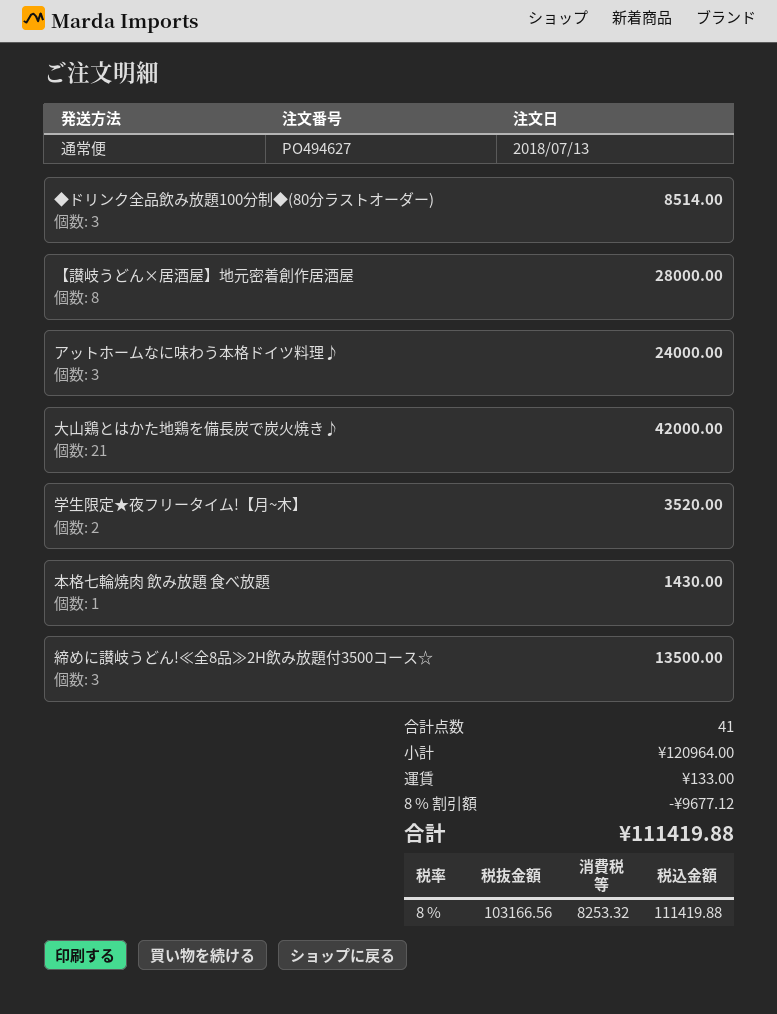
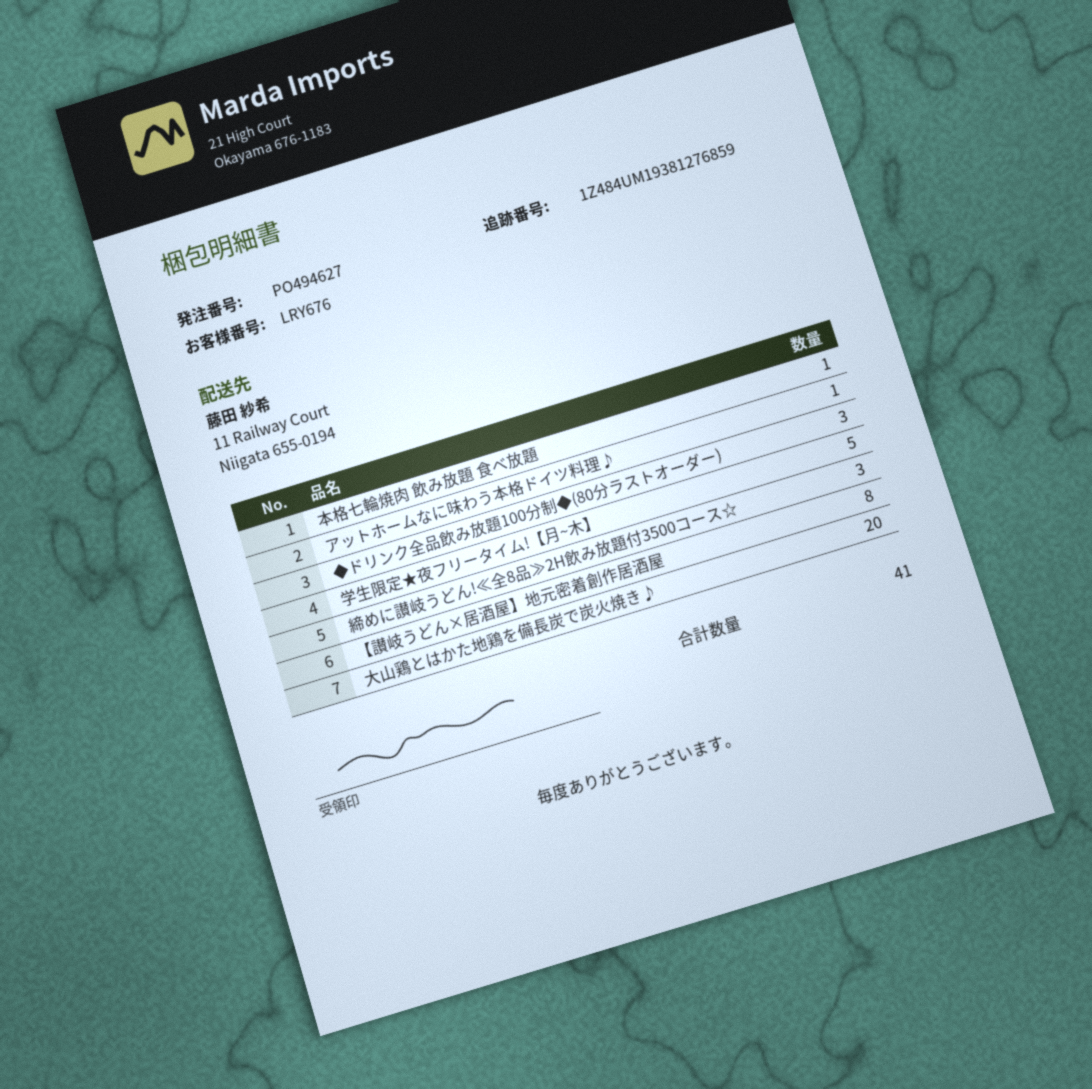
アットホームなに味わう本格ドイツ料理♪: 3 -> 1
大山鶏とはかた地鶏を備長炭で炭火焼き♪: 21 -> 20
学生限定★夜フリータイム!【月~木】: 2 -> 5

